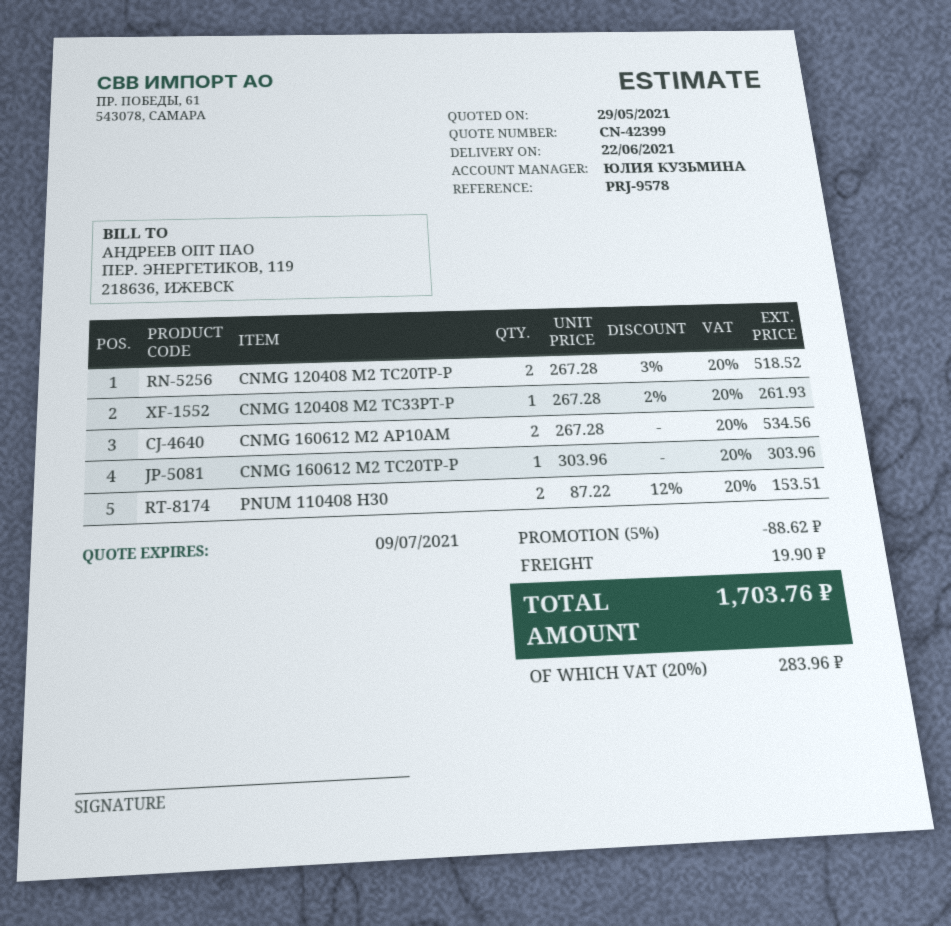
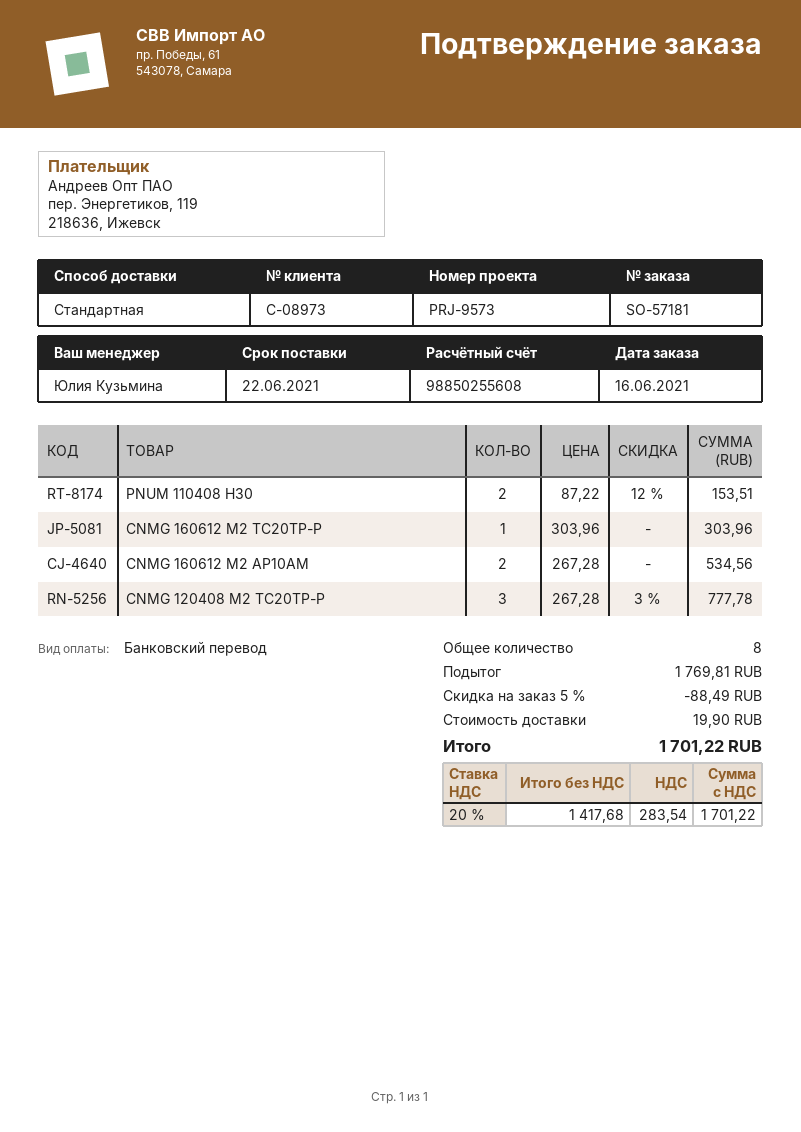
reference: PRJ-9578 -> PRJ-9573
CNMG 120408 M2 TC20TP-P: 2 x 267.28 - 3% = 518.52 -> 3 x 267.28 - 3% = 777.78
CNMG 120408 M2 TC33РТ-Р: 1 x 267.28 - 2% = 261.93 -> none
discount: 5% = 88.62 -> 5% = 88.49
tax: 20% = 283.96 -> 20% = 283.54
total: 1703.76 -> 1701.22

